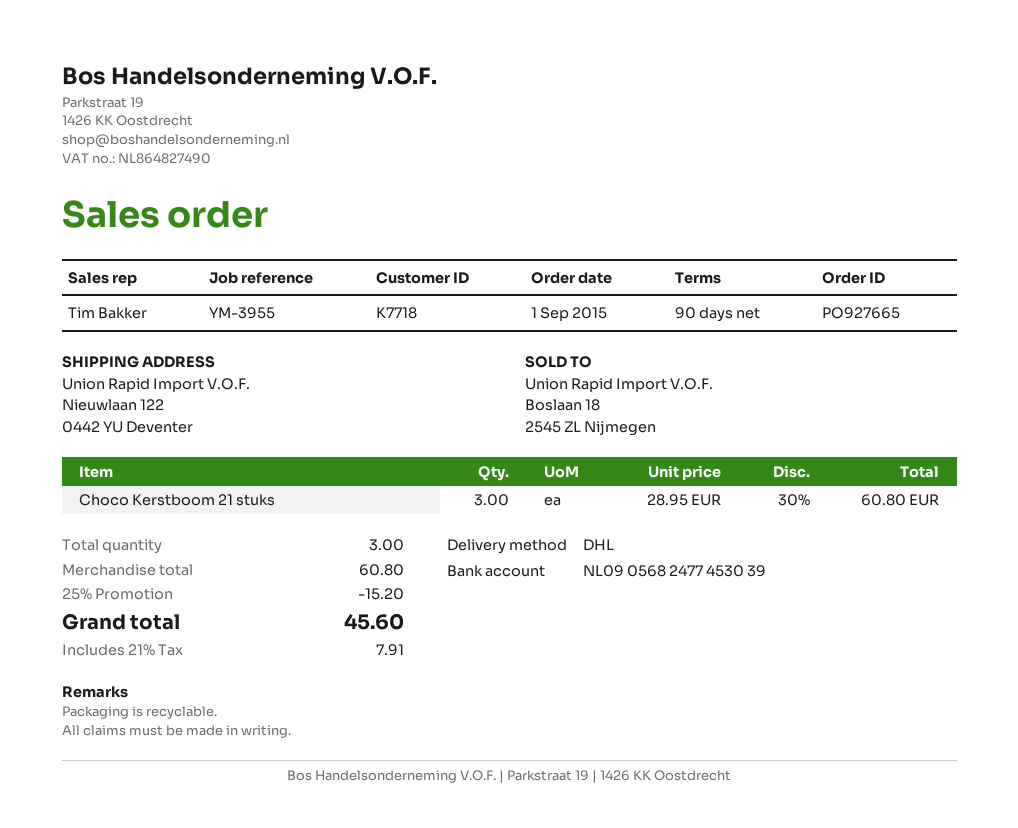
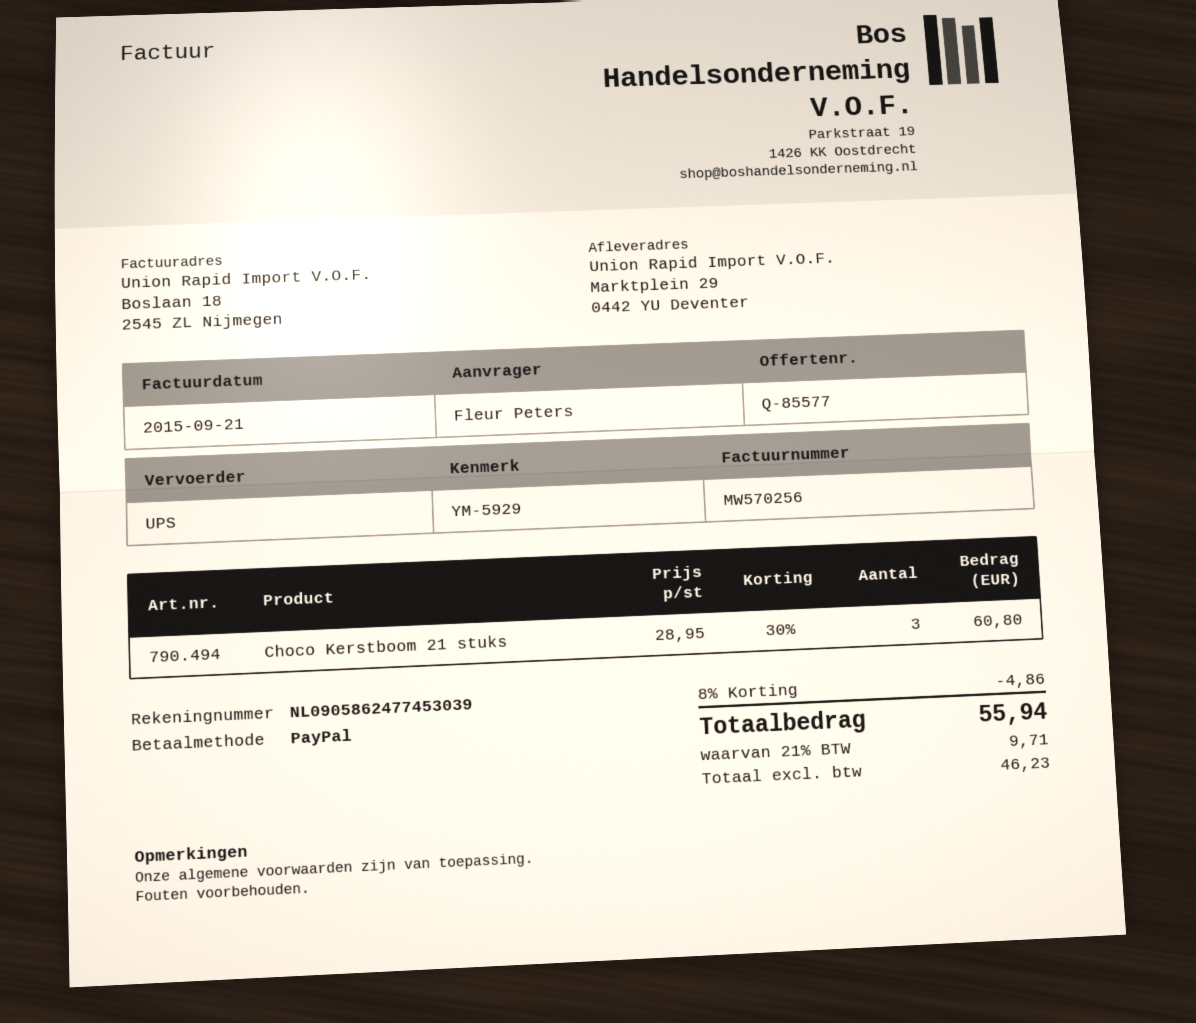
reference: YM-3955 -> YM-5929
bank account: NL0905682477453039 -> NL0905862477453039
shipping method: DHL -> UPS
ship to: Nieuwlaan 122, 0442 YU Deventer -> Marktplein 29, 0442 YU Deventer
discount: 25% = 15.20 -> 8% = 4.86
tax: 21% = 7.91 -> 21% = 9.71
total: 45.60 -> 55.94

